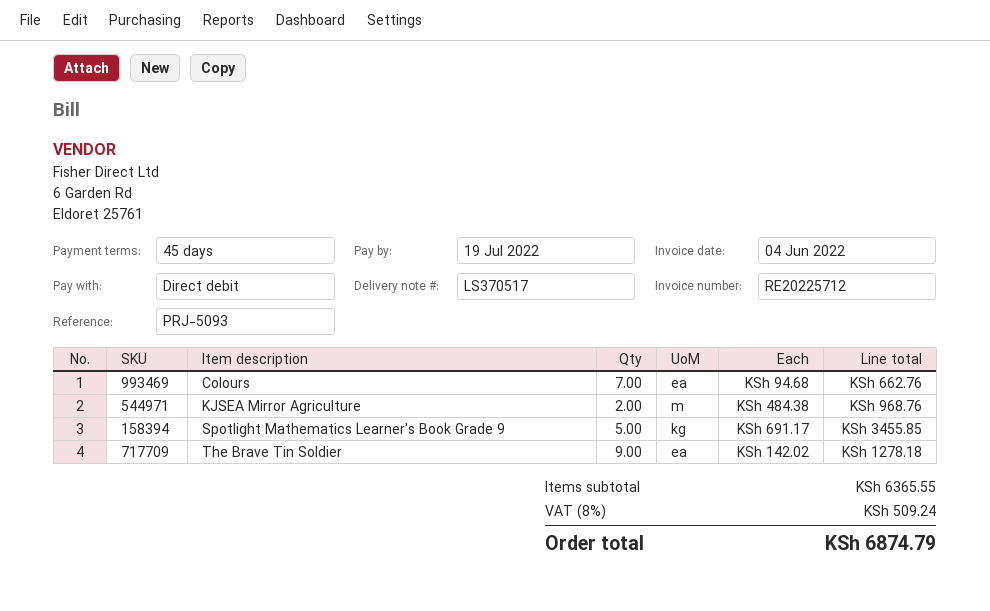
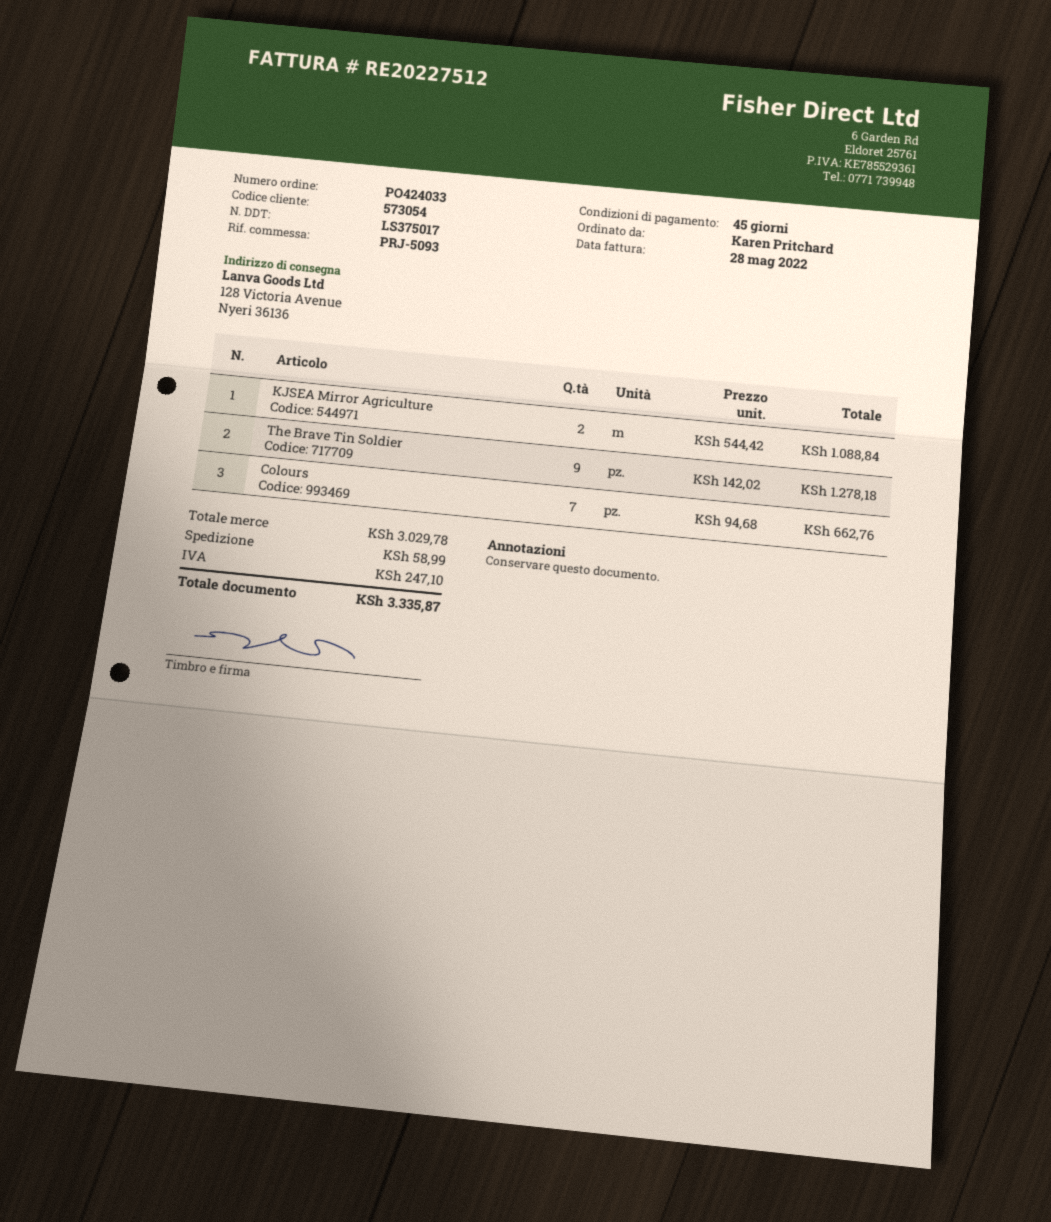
delivery note number: LS370517 -> LS375017
invoice number: RE20225712 -> RE20227512
invoice date: 2022-06-04 -> 2022-05-28
KJSEA Mirror Agriculture: 2 x 484.38 = 968.76 -> 2 x 544.42 = 1088.84
Spotlight Mathematics Learner's Book Grade 9: 5 x 691.17 = 3455.85 -> none
subtotal: 6365.55 -> 3029.78
shipping: none -> 58.99
tax: 509.24 -> 247.10
total: 6874.79 -> 3335.87

